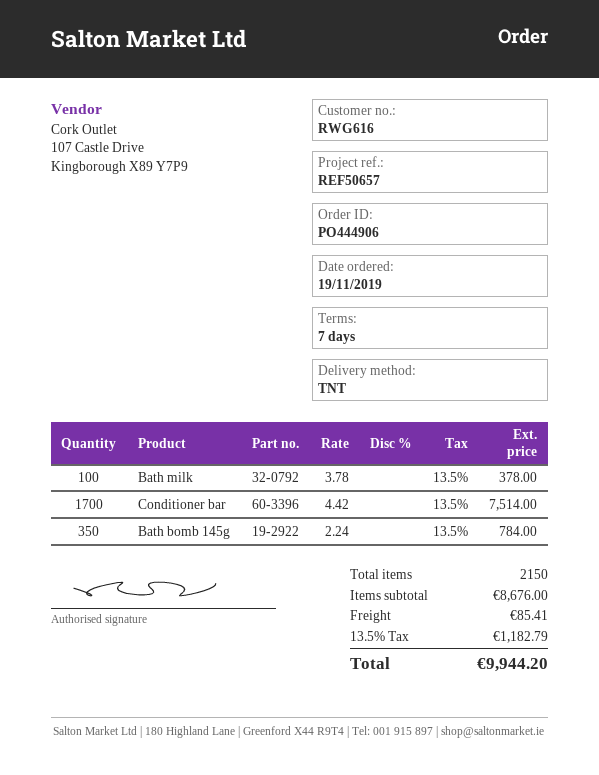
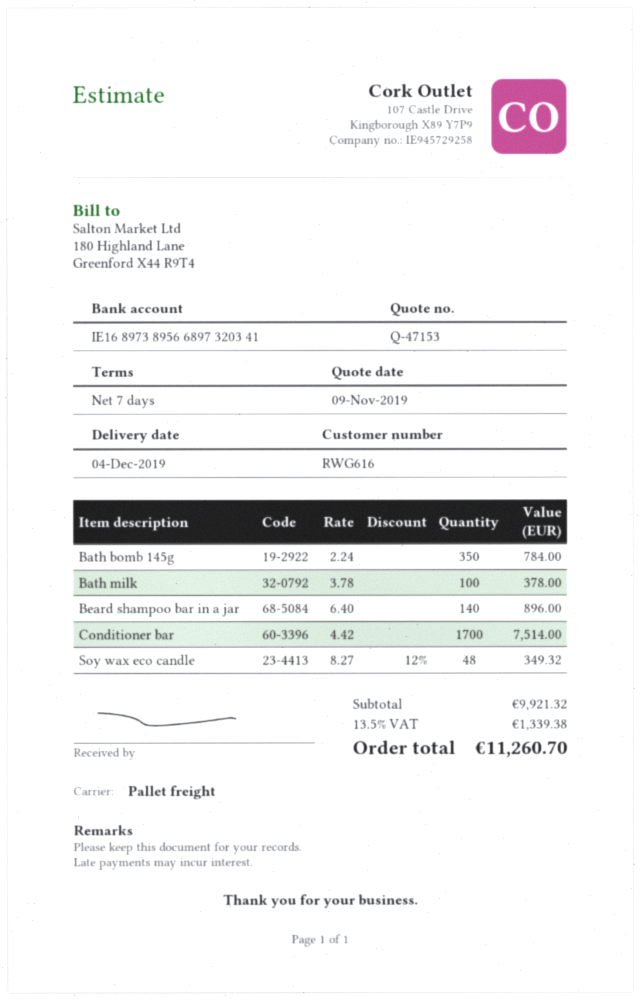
shipping method: TNT -> pallet freight
Beard shampoo bar in a jar: none -> 140 x 6.40 = 896.00
Soy wax eco candle: none -> 48 x 8.27 - 12% = 349.32
subtotal: 8676.00 -> 9921.32
shipping: 85.41 -> none
tax: 13.5% = 1182.79 -> 13.5% = 1339.38
total: 9944.20 -> 11260.70

